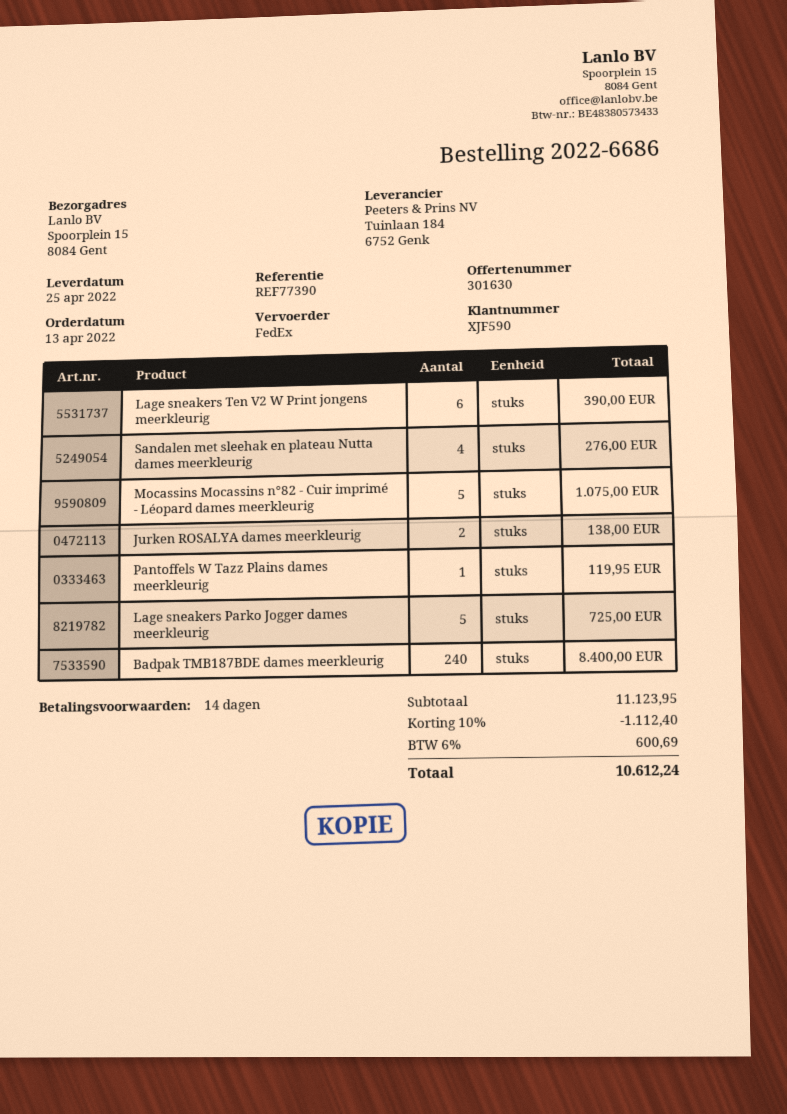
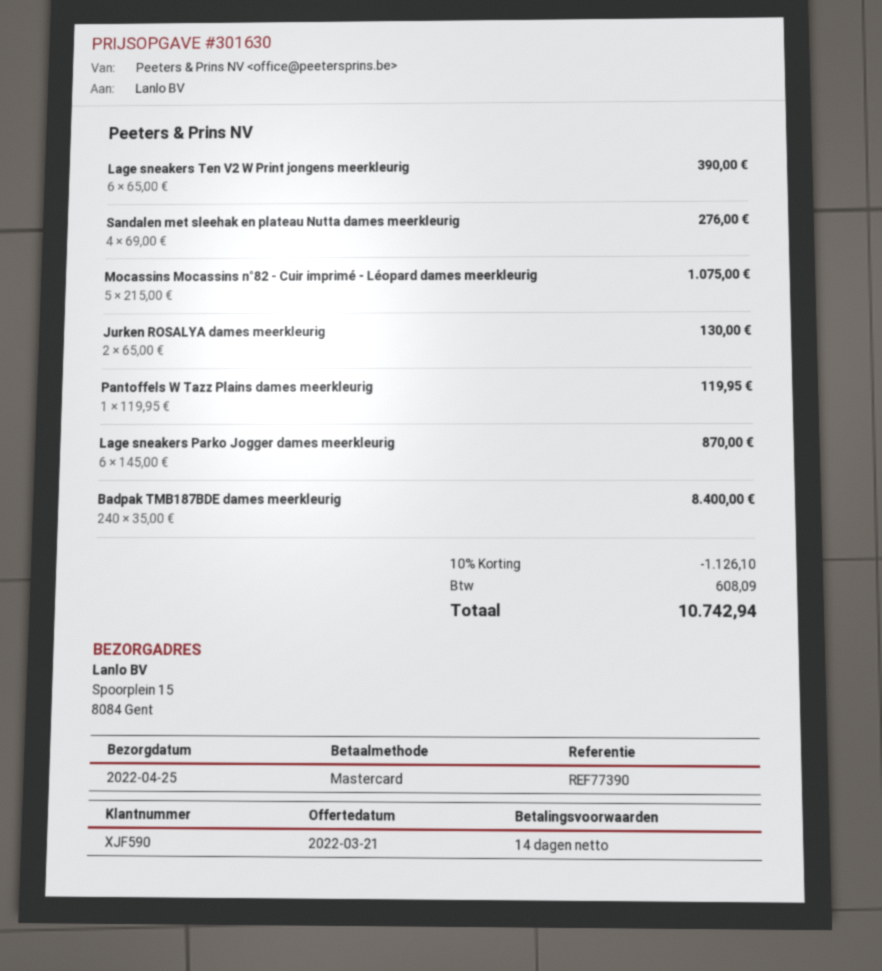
Jurken ROSALYA dames meerkleurig: 2 for 138.00 -> 2 for 130.00
Lage sneakers Parko Jogger dames meerkleurig: 5 for 725.00 -> 6 for 870.00
discount: 10% = 1112.40 -> 10% = 1126.10
tax: 600.69 -> 608.09
total: 10612.24 -> 10742.94

